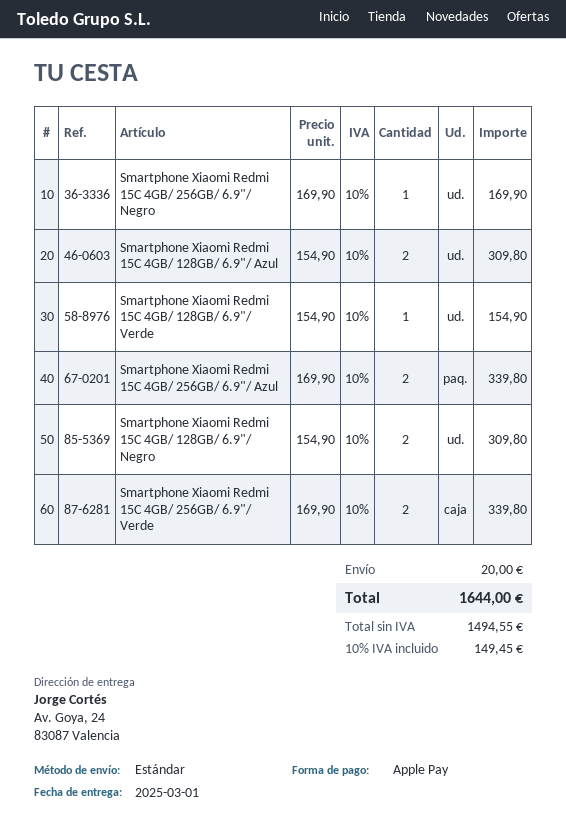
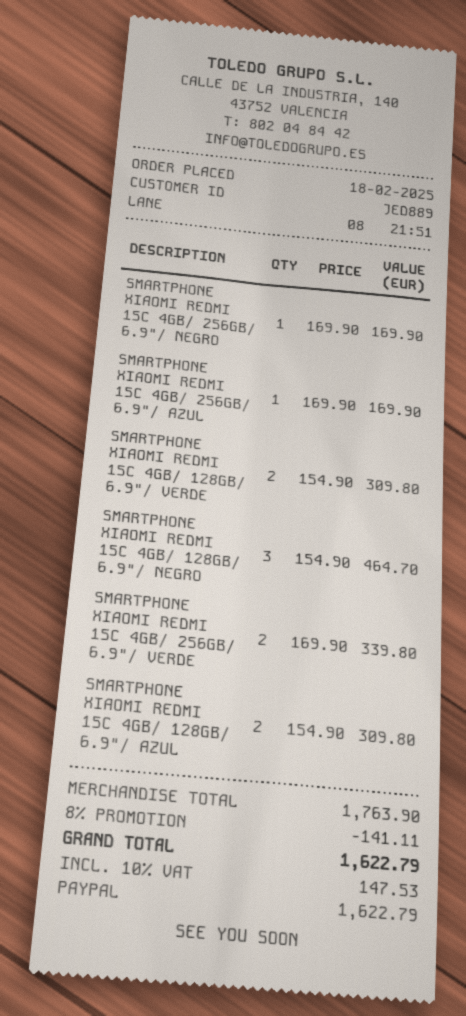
payment method: Apple Pay -> PayPal
Smartphone Xiaomi Redmi 15C 4GB/ 128GB/ 6.9"/ Verde: 1 x 154.90 = 154.90 -> 2 x 154.90 = 309.80
Smartphone Xiaomi Redmi 15C 4GB/ 256GB/ 6.9"/ Azul: 2 x 169.90 = 339.80 -> 1 x 169.90 = 169.90
Smartphone Xiaomi Redmi 15C 4GB/ 128GB/ 6.9"/ Negro: 2 x 154.90 = 309.80 -> 3 x 154.90 = 464.70
discount: none -> 8% = 141.11
shipping: 20.00 -> none
tax: 10% = 149.45 -> 10% = 147.53
total: 1644.00 -> 1622.79

